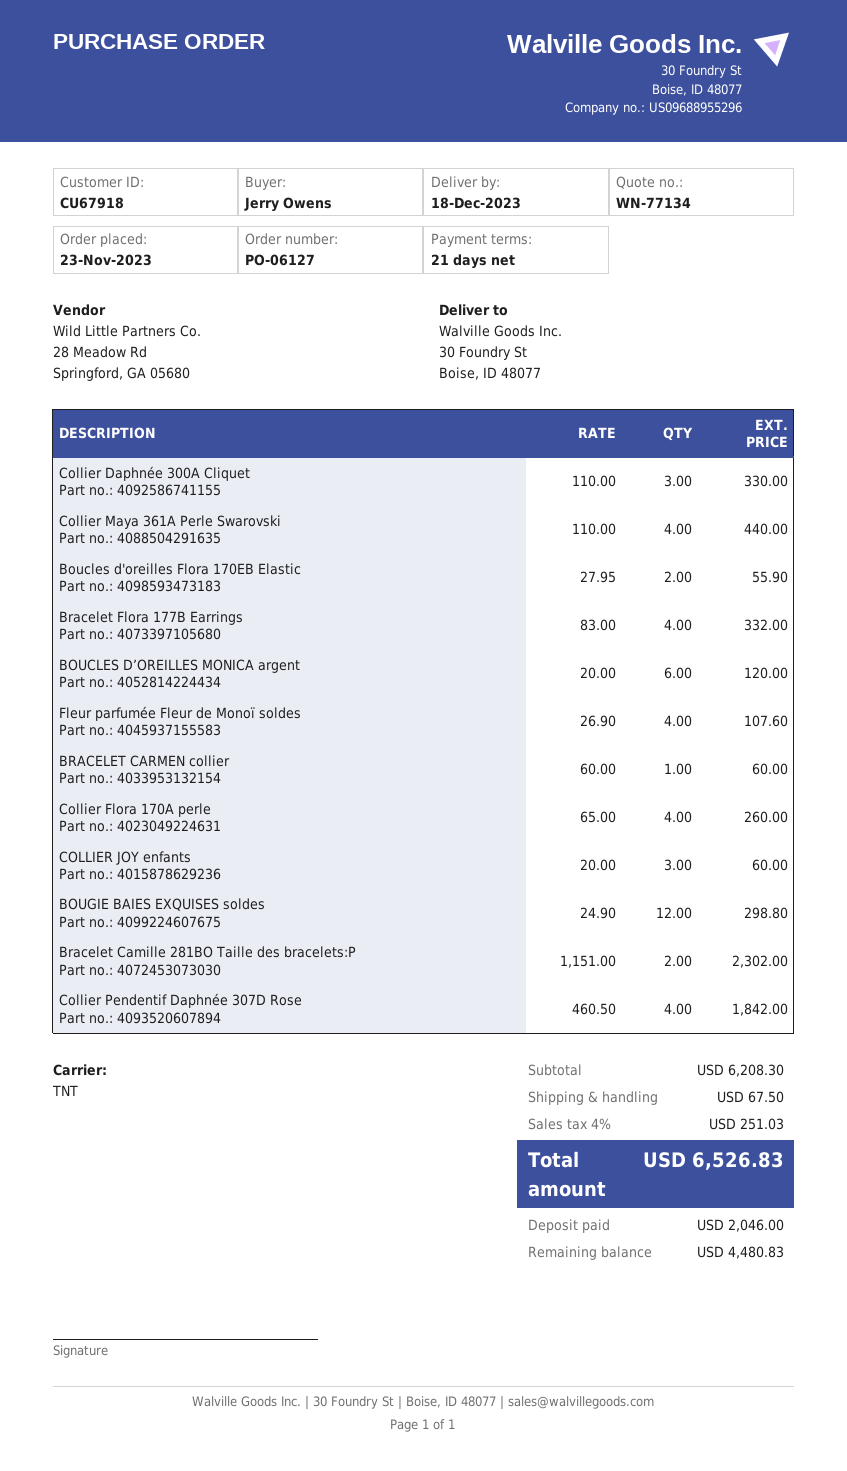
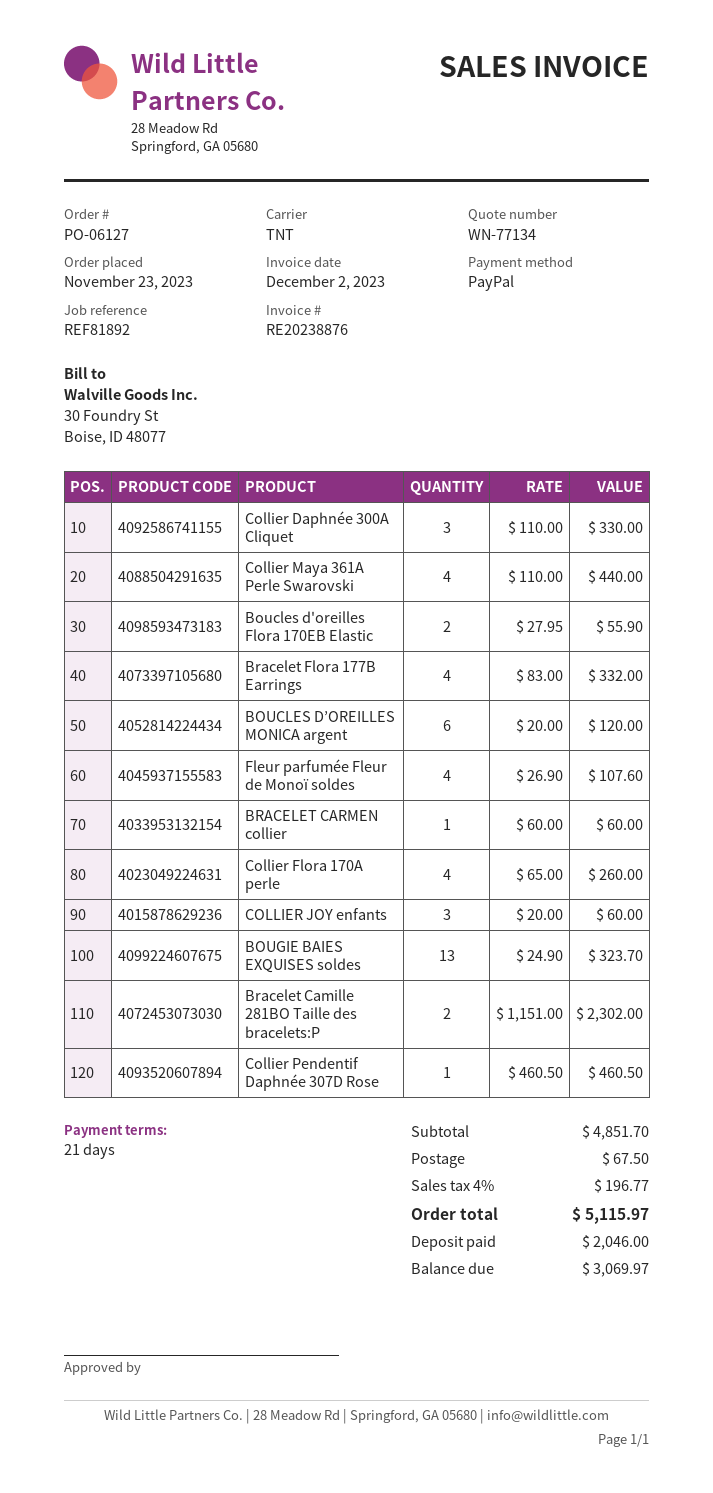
BOUGIE BAIES EXQUISES soldes: 12 x 24.90 = 298.80 -> 13 x 24.90 = 323.70
Collier Pendentif Daphnée 307D Rose: 4 x 460.50 = 1842.00 -> 1 x 460.50 = 460.50
subtotal: 6208.30 -> 4851.70
tax: 4% = 251.03 -> 4% = 196.77
total: 6526.83 -> 5115.97
balance: 4480.83 -> 3069.97

